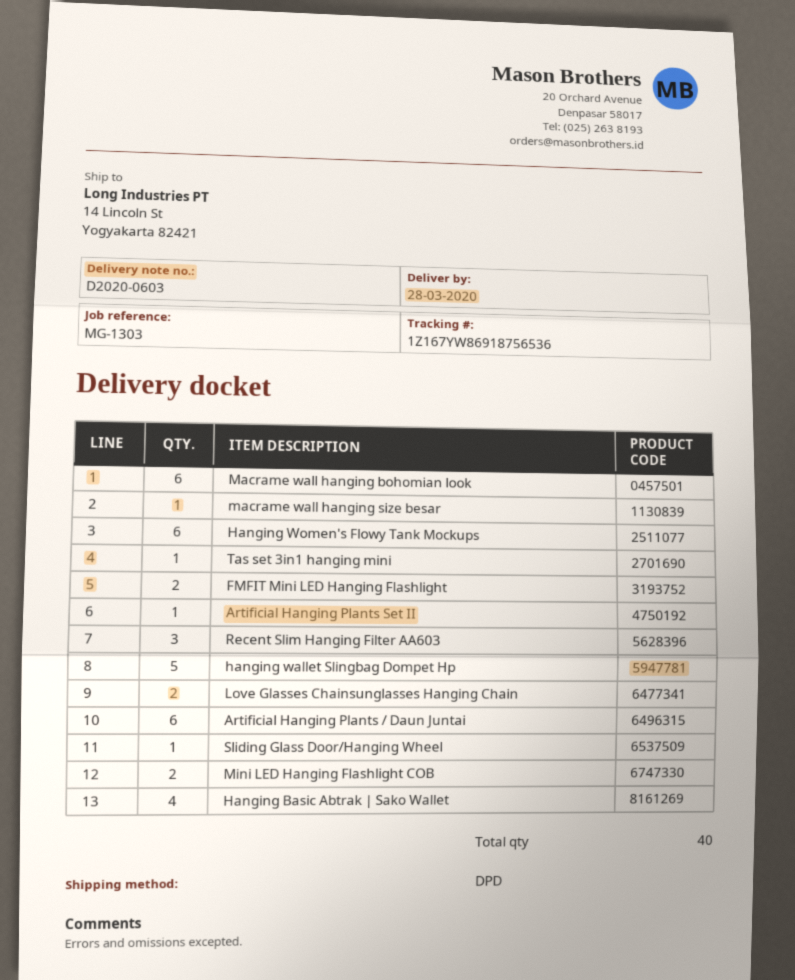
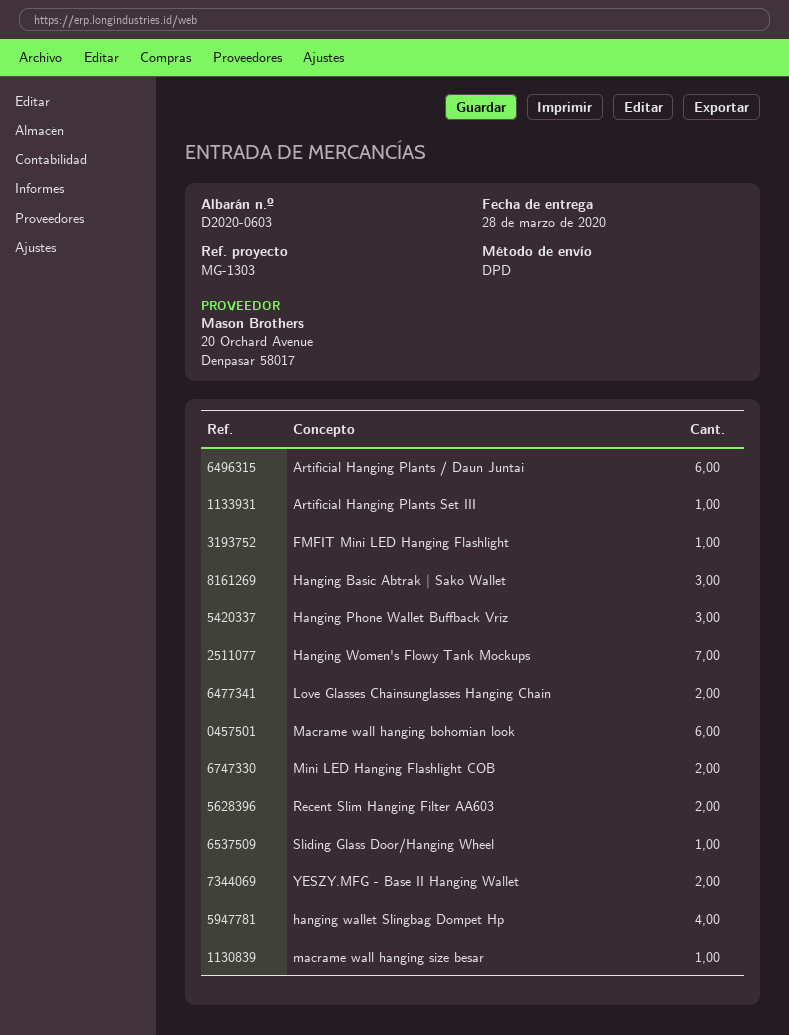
Hanging Women's Flowy Tank Mockups: 6 -> 7
Tas set 3in1 hanging mini: 1 -> none
FMFIT Mini LED Hanging Flashlight: 2 -> 1
Artificial Hanging Plants Set II: 1 -> none
Recent Slim Hanging Filter AA603: 3 -> 2
hanging wallet Slingbag Dompet Hp: 5 -> 4
Hanging Basic Abtrak | Sako Wallet: 4 -> 3
Artificial Hanging Plants Set III: none -> 1
Hanging Phone Wallet Buffback Vriz: none -> 3
YESZY.MFG - Base II Hanging Wallet: none -> 2

